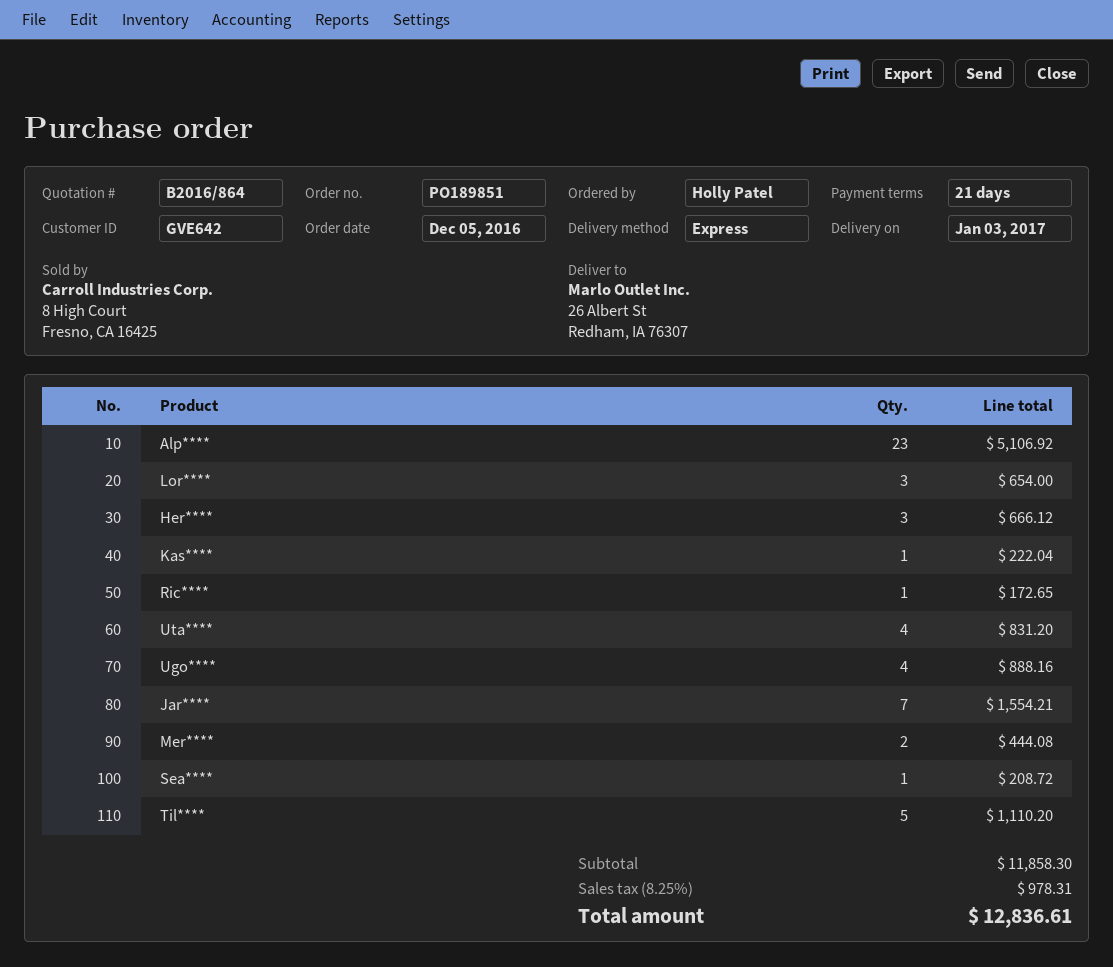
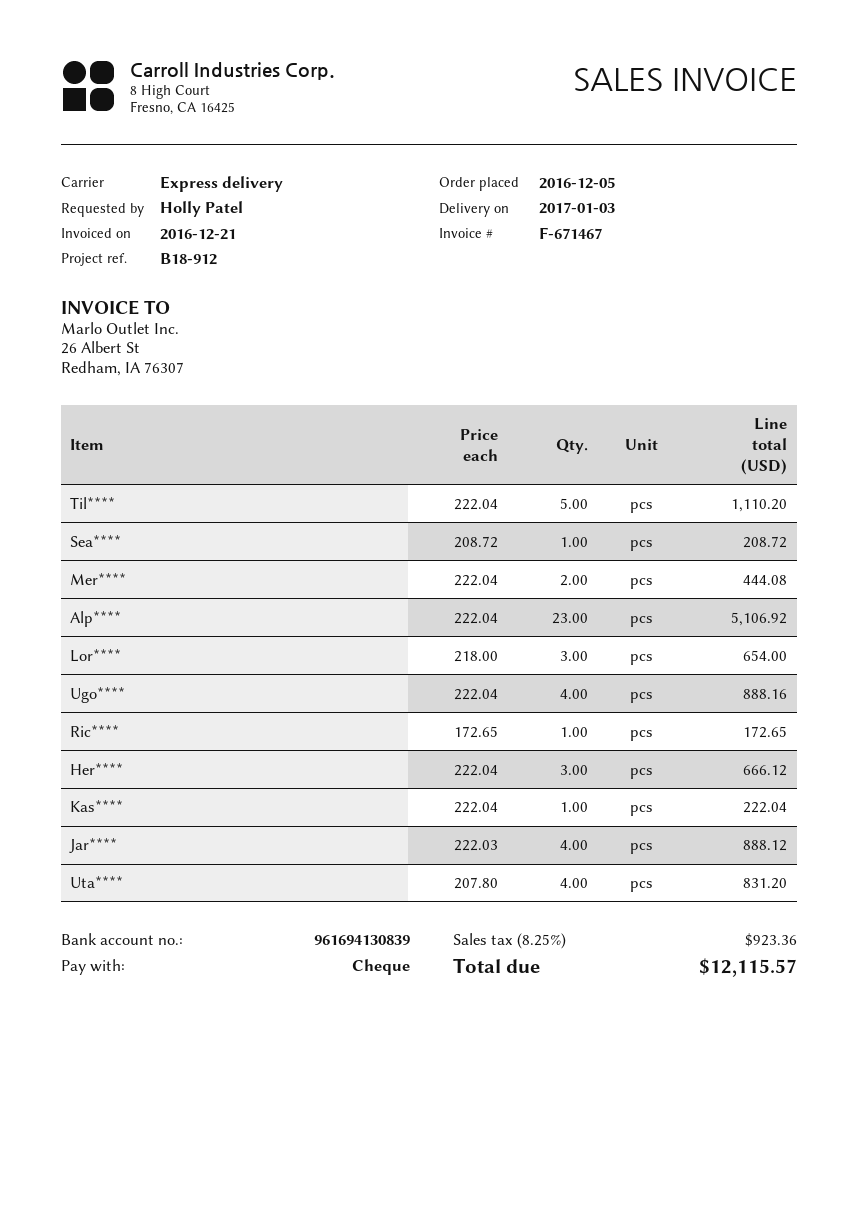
Jar****: 7 for 1554.21 -> 4 for 888.12
tax: 8.25% = 978.31 -> 8.25% = 923.36
total: 12836.61 -> 12115.57

